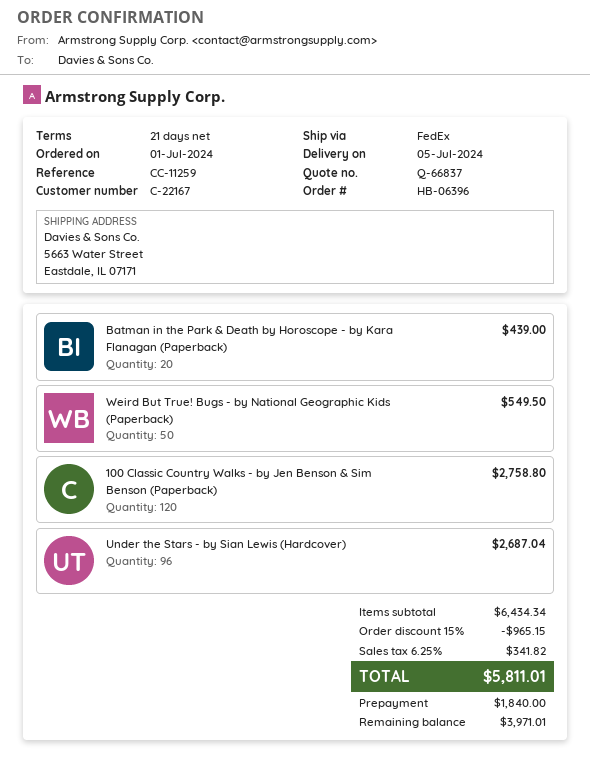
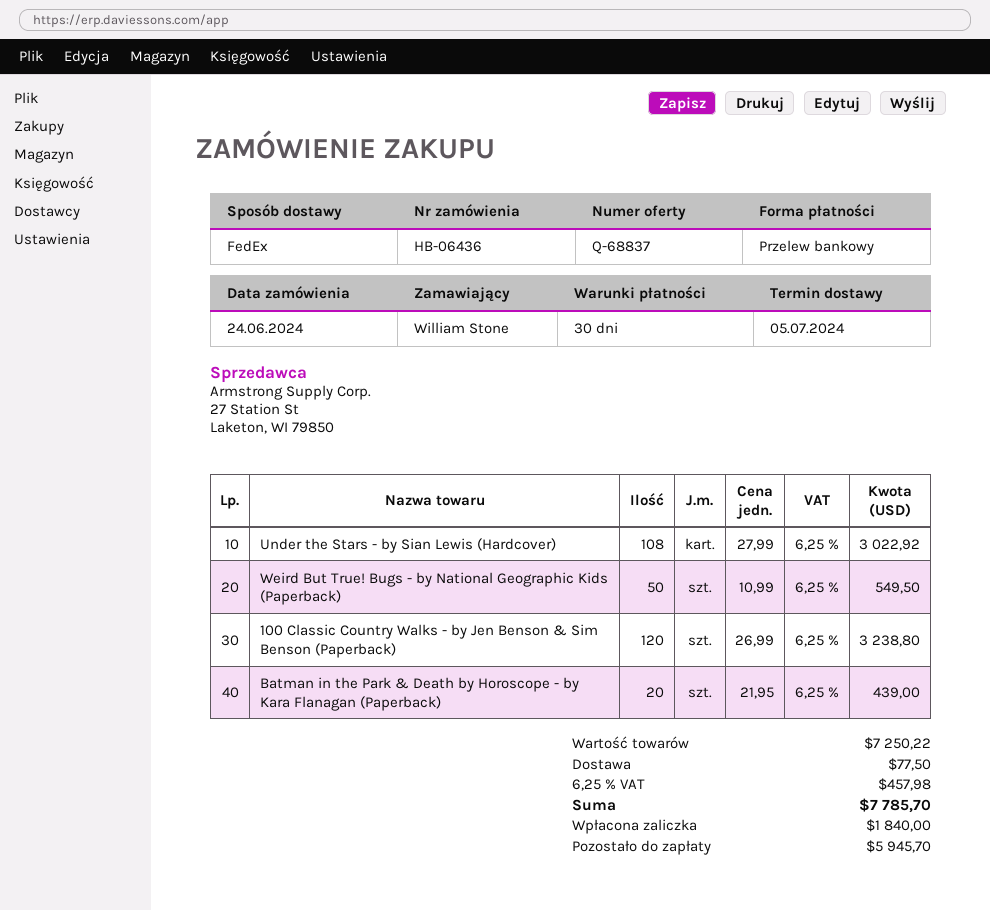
quote number: Q-66837 -> Q-68837
order number: HB-06396 -> HB-06436
order date: 2024-07-01 -> 2024-06-24
payment terms: 21 days -> 30 days
100 Classic Country Walks - by Jen Benson & Sim Benson (Paperback): 120 for 2758.80 -> 120 for 3238.80
Under the Stars - by Sian Lewis (Hardcover): 96 for 2687.04 -> 108 for 3022.92
subtotal: 6434.34 -> 7250.22
discount: 15% = 965.15 -> none
shipping: none -> 77.50
tax: 6.25% = 341.82 -> 6.25% = 457.98
total: 5811.01 -> 7785.70
balance: 3971.01 -> 5945.70

